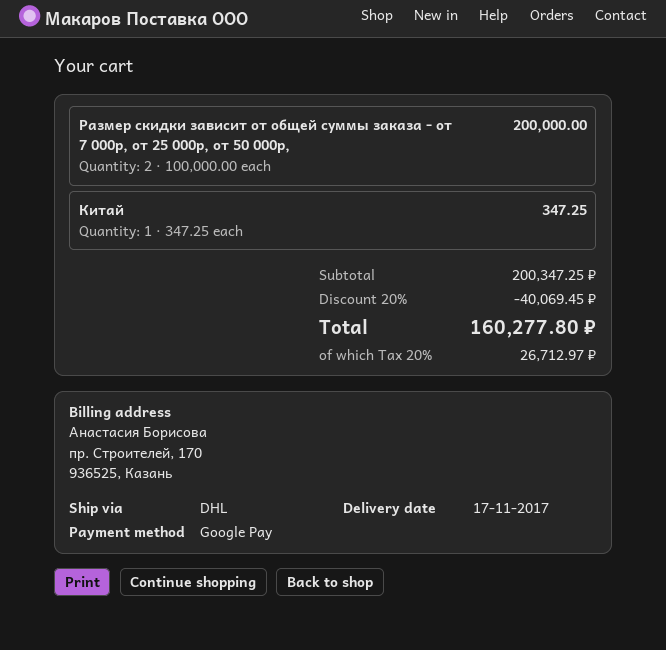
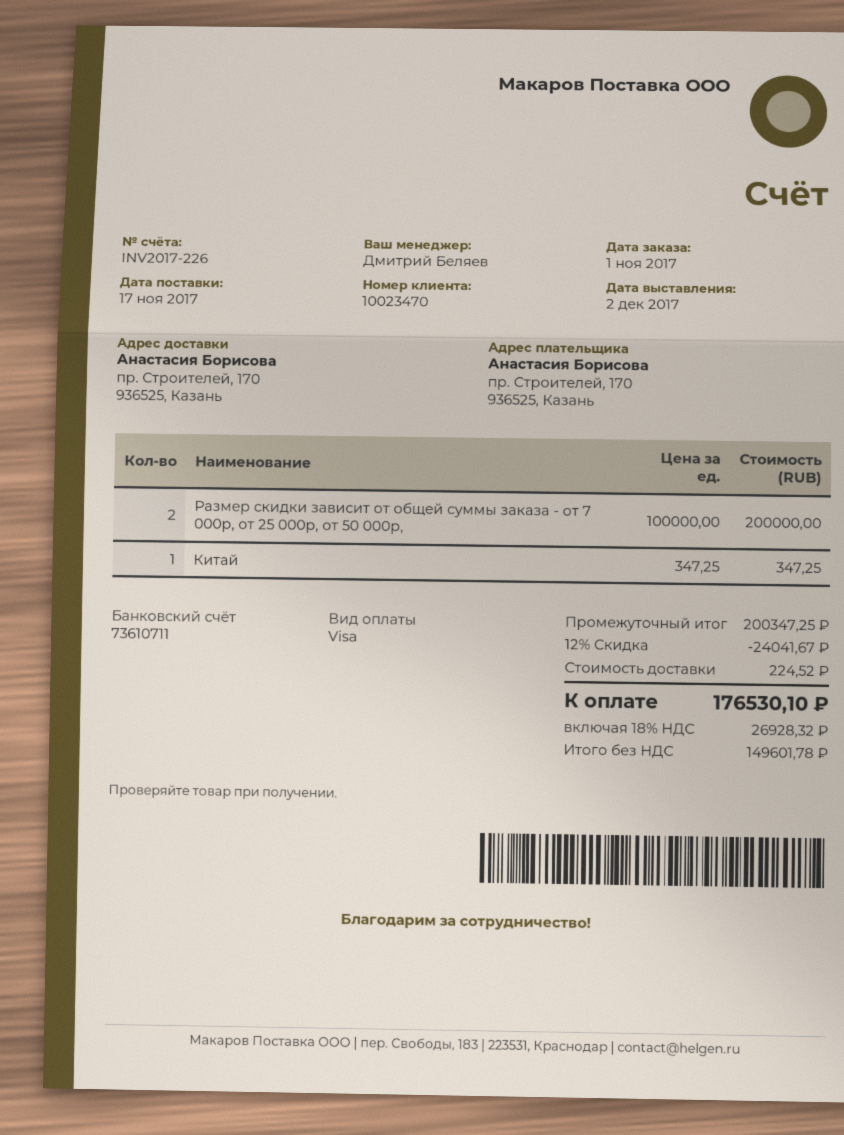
payment method: Google Pay -> Visa
discount: 20% = 40069.45 -> 12% = 24041.67
shipping: none -> 224.52
tax: 20% = 26712.97 -> 18% = 26928.32
total: 160277.80 -> 176530.10

